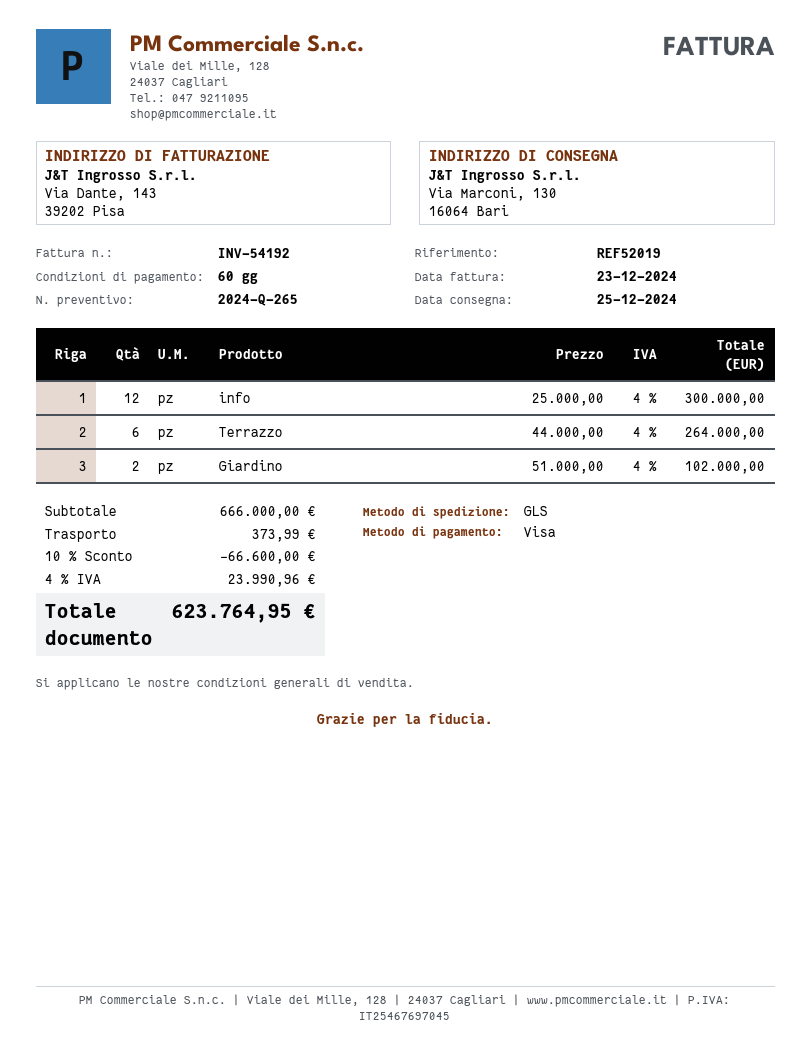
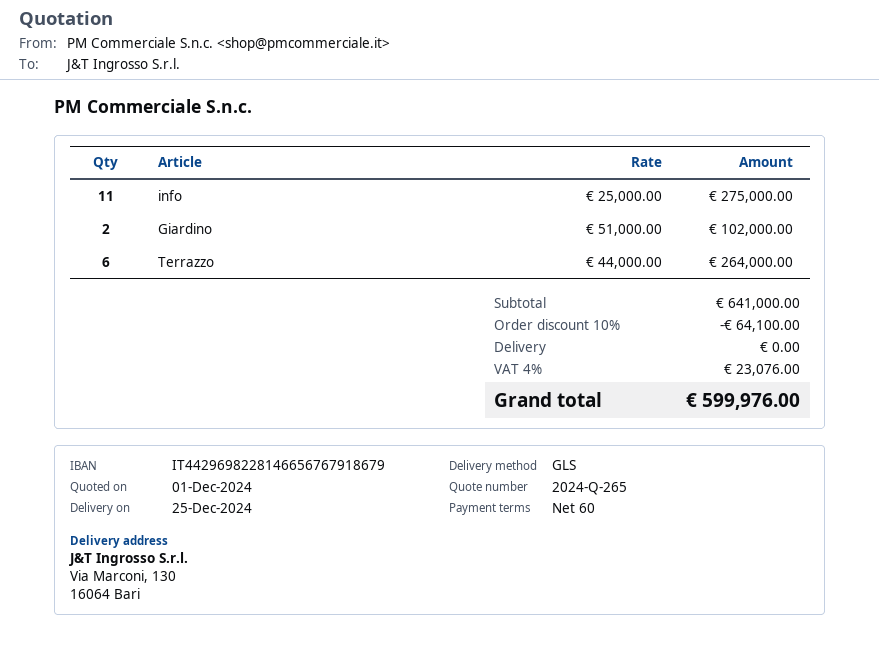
info: 12 x 25000.00 = 300000.00 -> 11 x 25000.00 = 275000.00
subtotal: 666000.00 -> 641000.00
discount: 10% = 66600.00 -> 10% = 64100.00
shipping: 373.99 -> 0.00
tax: 4% = 23990.96 -> 4% = 23076.00
total: 623764.95 -> 599976.00

